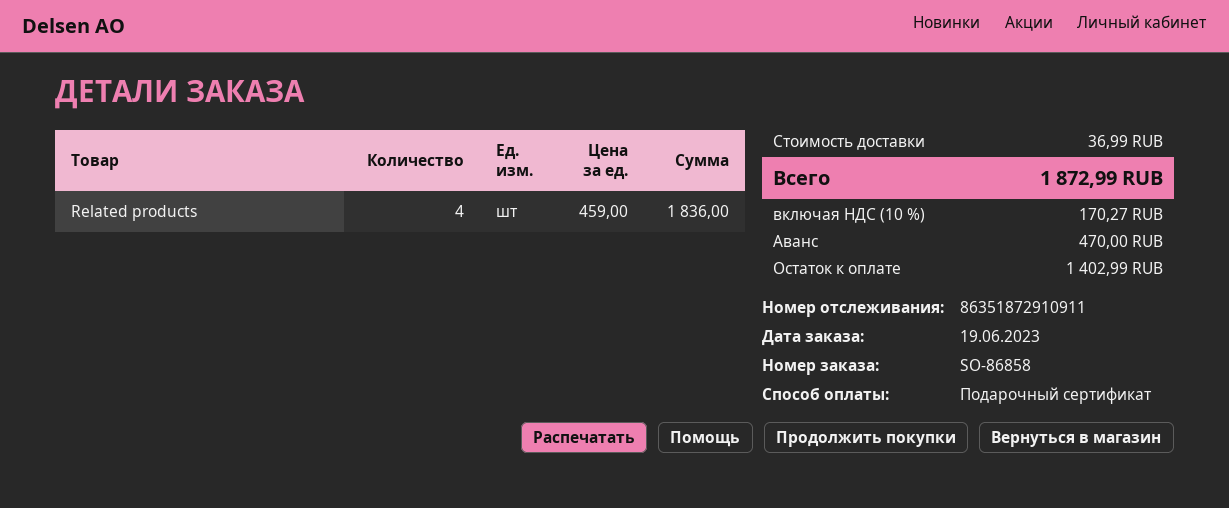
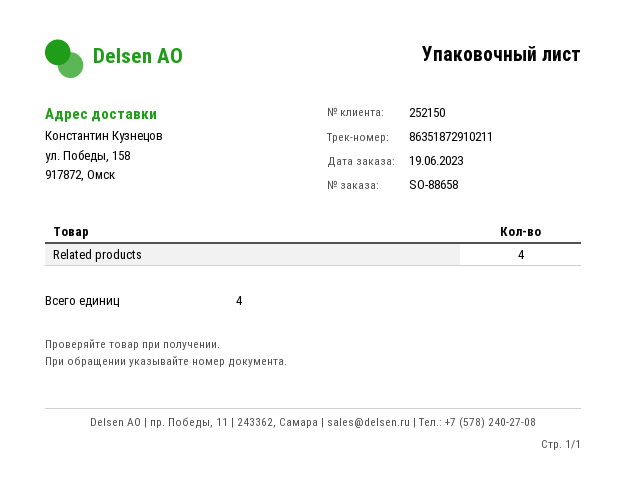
order number: SO-86858 -> SO-88658
tracking number: 86351872910911 -> 86351872910211

